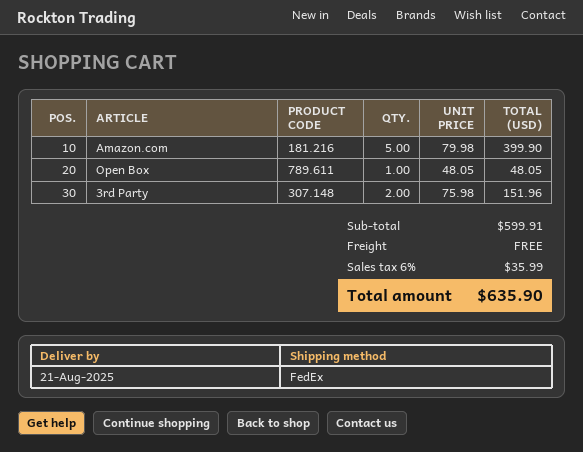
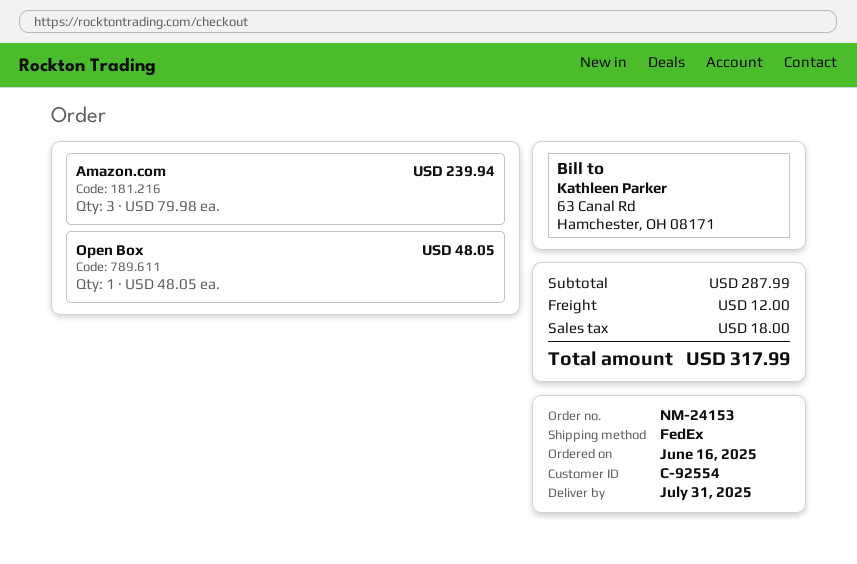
delivery date: 2025-08-21 -> 2025-07-31
Amazon.com: 5 x 79.98 = 399.90 -> 3 x 79.98 = 239.94
3rd Party: 2 x 75.98 = 151.96 -> none
subtotal: 599.91 -> 287.99
shipping: 0.00 -> 12.00
tax: 35.99 -> 18.00
total: 635.90 -> 317.99

